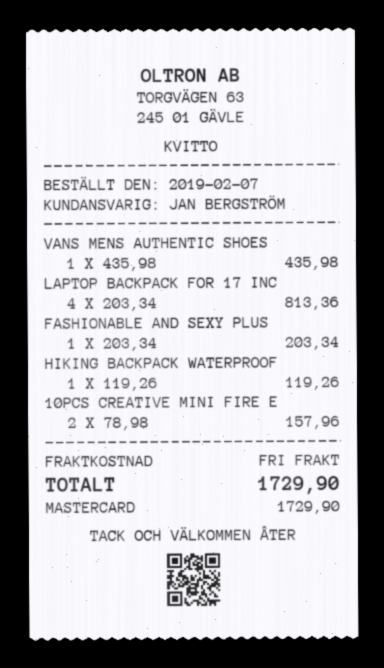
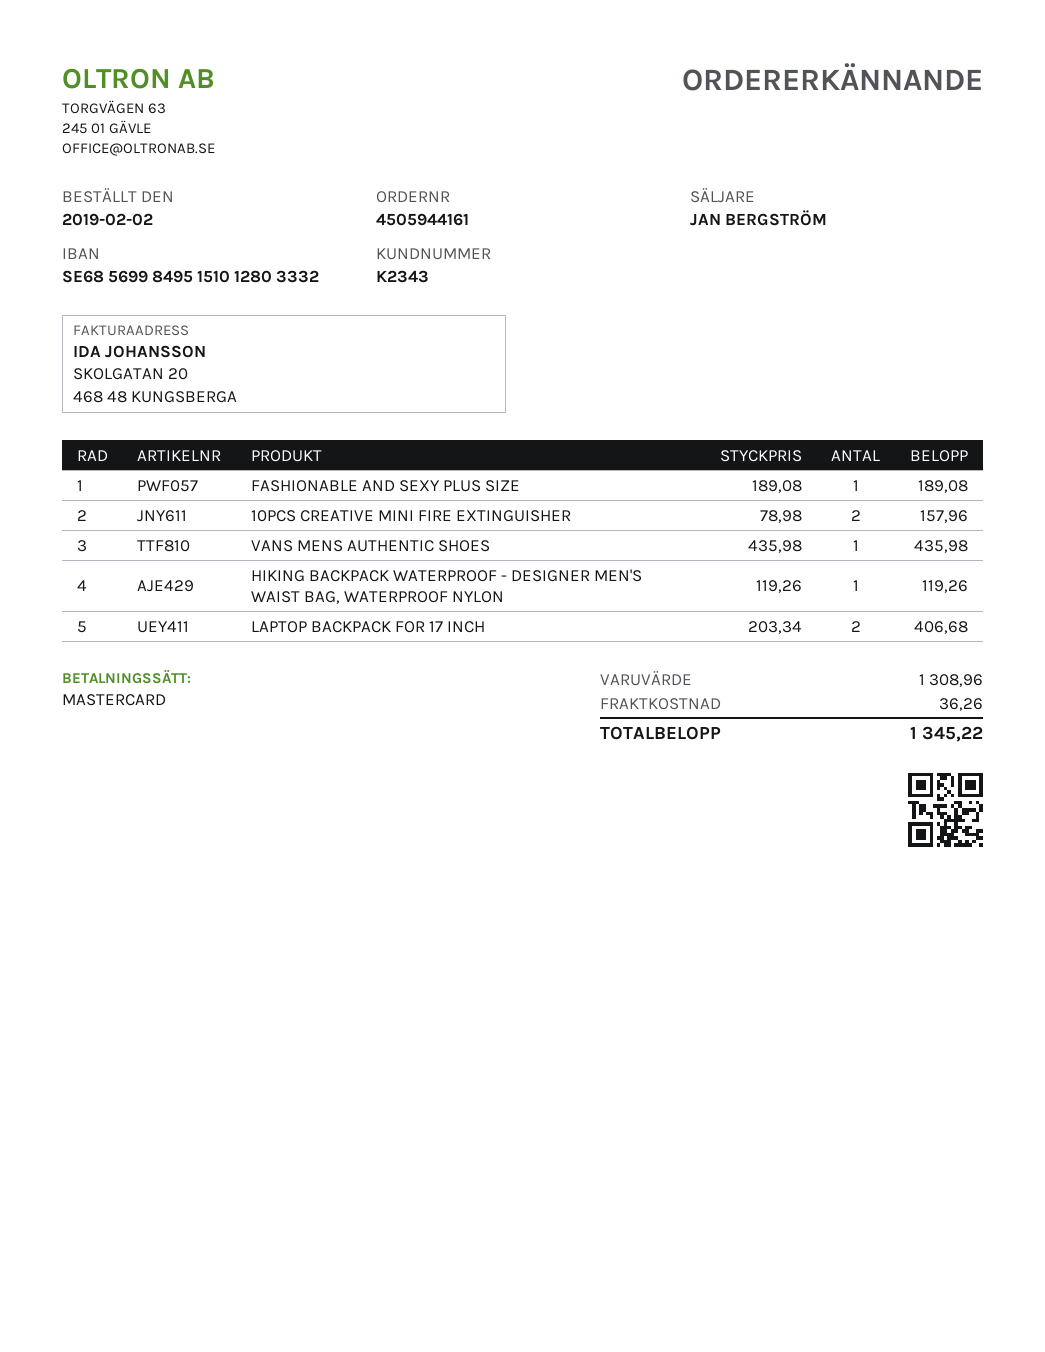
order date: 2019-02-07 -> 2019-02-02
LAPTOP BACKPACK FOR 17 INC: 4 x 203.34 = 813.36 -> 2 x 203.34 = 406.68
FASHIONABLE AND SEXY PLUS: 1 x 203.34 = 203.34 -> 1 x 189.08 = 189.08
shipping: 0.00 -> 36.26
total: 1729.90 -> 1345.22

